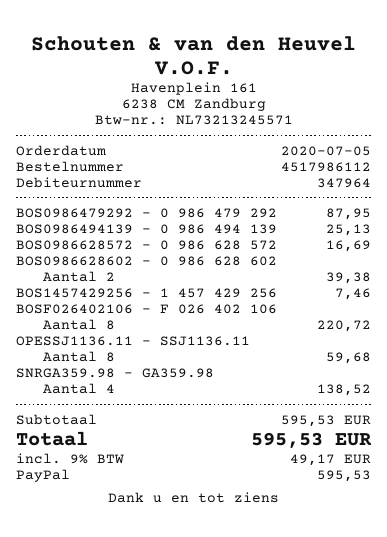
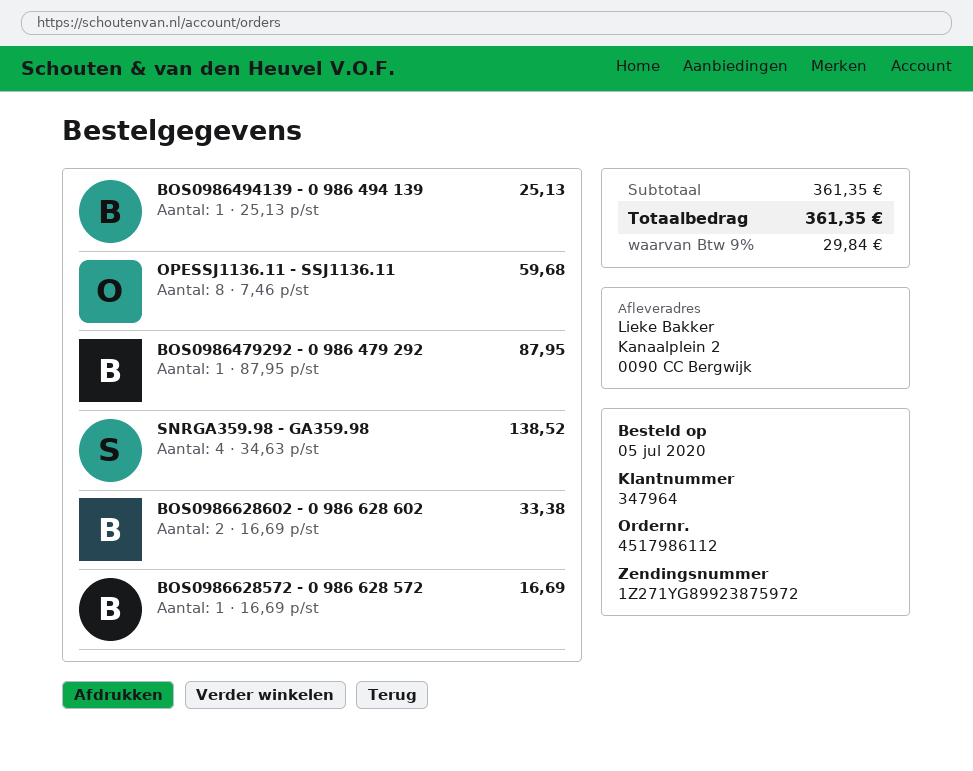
BOS0986628602 - 0 986 628 602: 2 for 39.38 -> 2 for 33.38
BOS1457429256 - 1 457 429 256: 1 for 7.46 -> none
BOSF026402106 - F 026 402 106: 8 for 220.72 -> none
subtotal: 595.53 -> 361.35
tax: 9% = 49.17 -> 9% = 29.84
total: 595.53 -> 361.35

